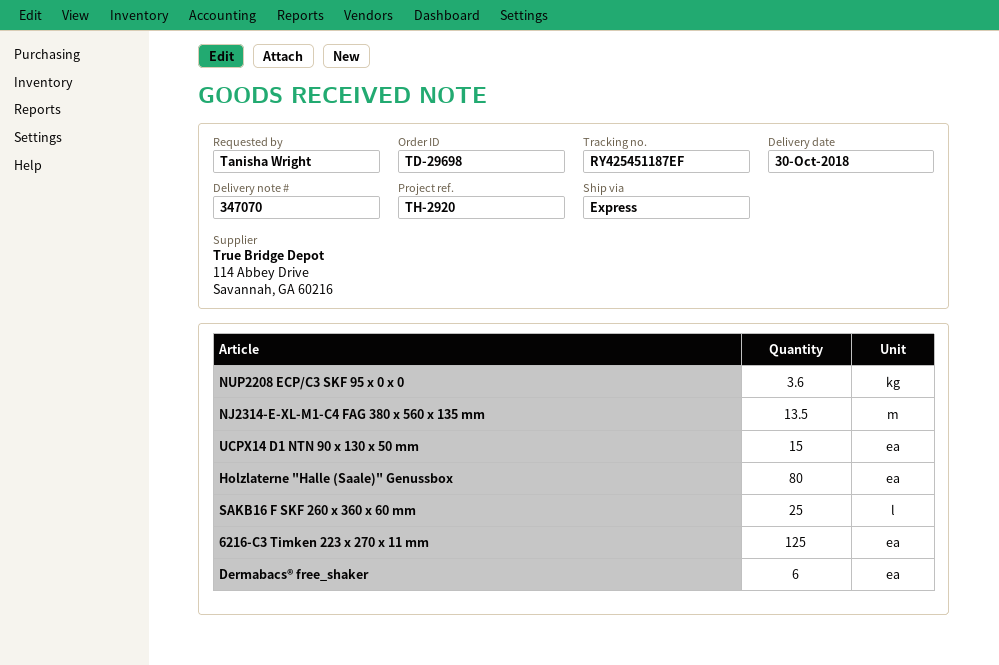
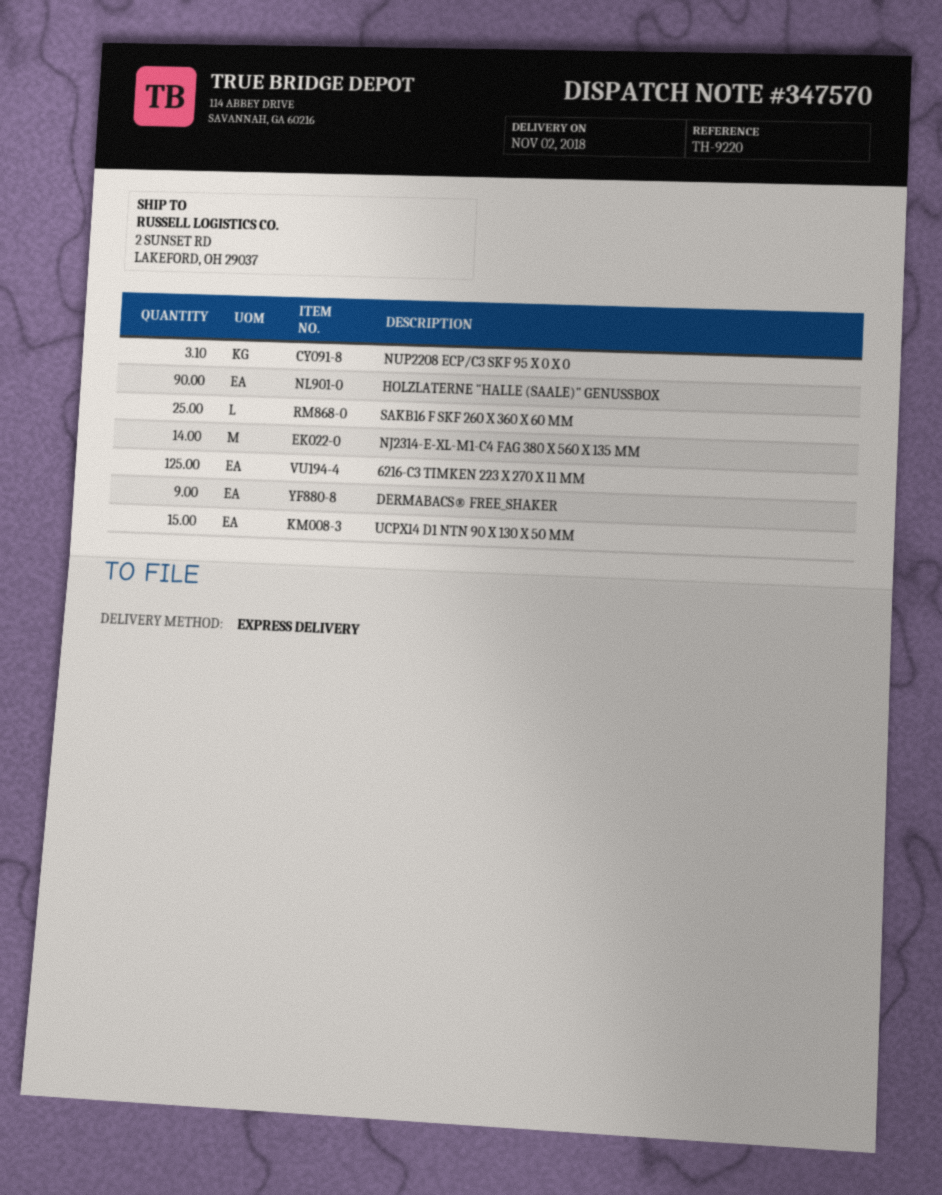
delivery note number: 347070 -> 347570
delivery date: 2018-10-30 -> 2018-11-02
reference: TH-2920 -> TH-9220
NUP2208 ECP/C3 SKF 95 x 0 x 0: 3.6 -> 3.1
NJ2314-E-XL-M1-C4 FAG 380 x 560 x 135 mm: 13.5 -> 14
Holzlaterne "Halle (Saale)" Genussbox: 80 -> 90
Dermabacs® free_shaker: 6 -> 9

